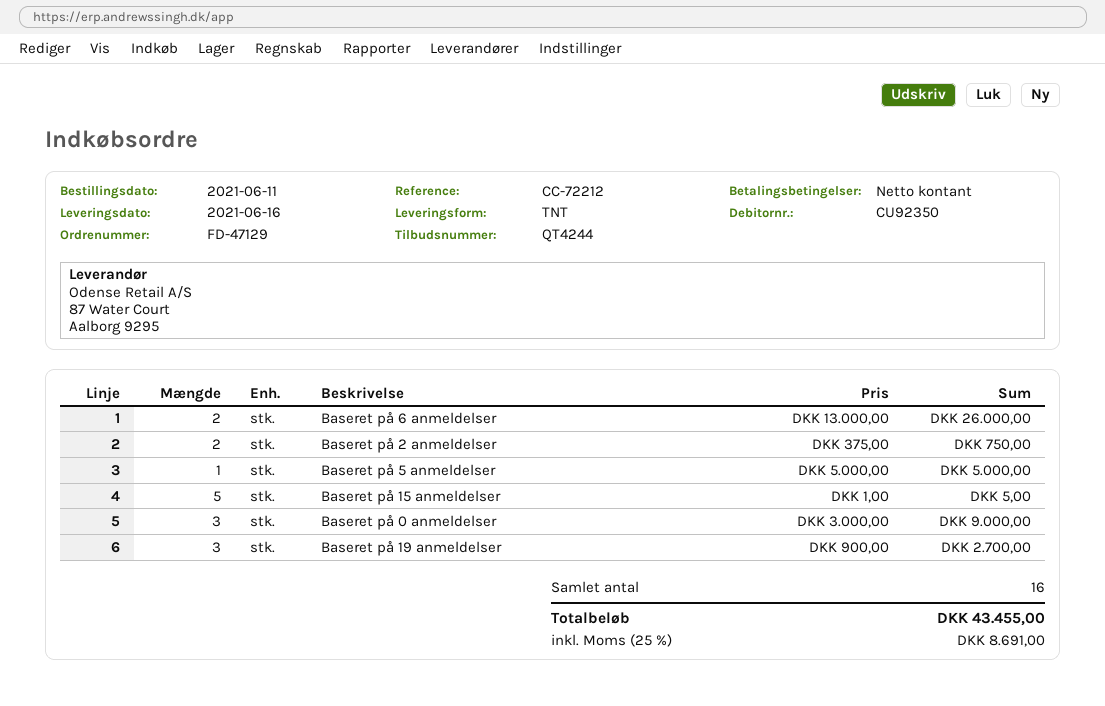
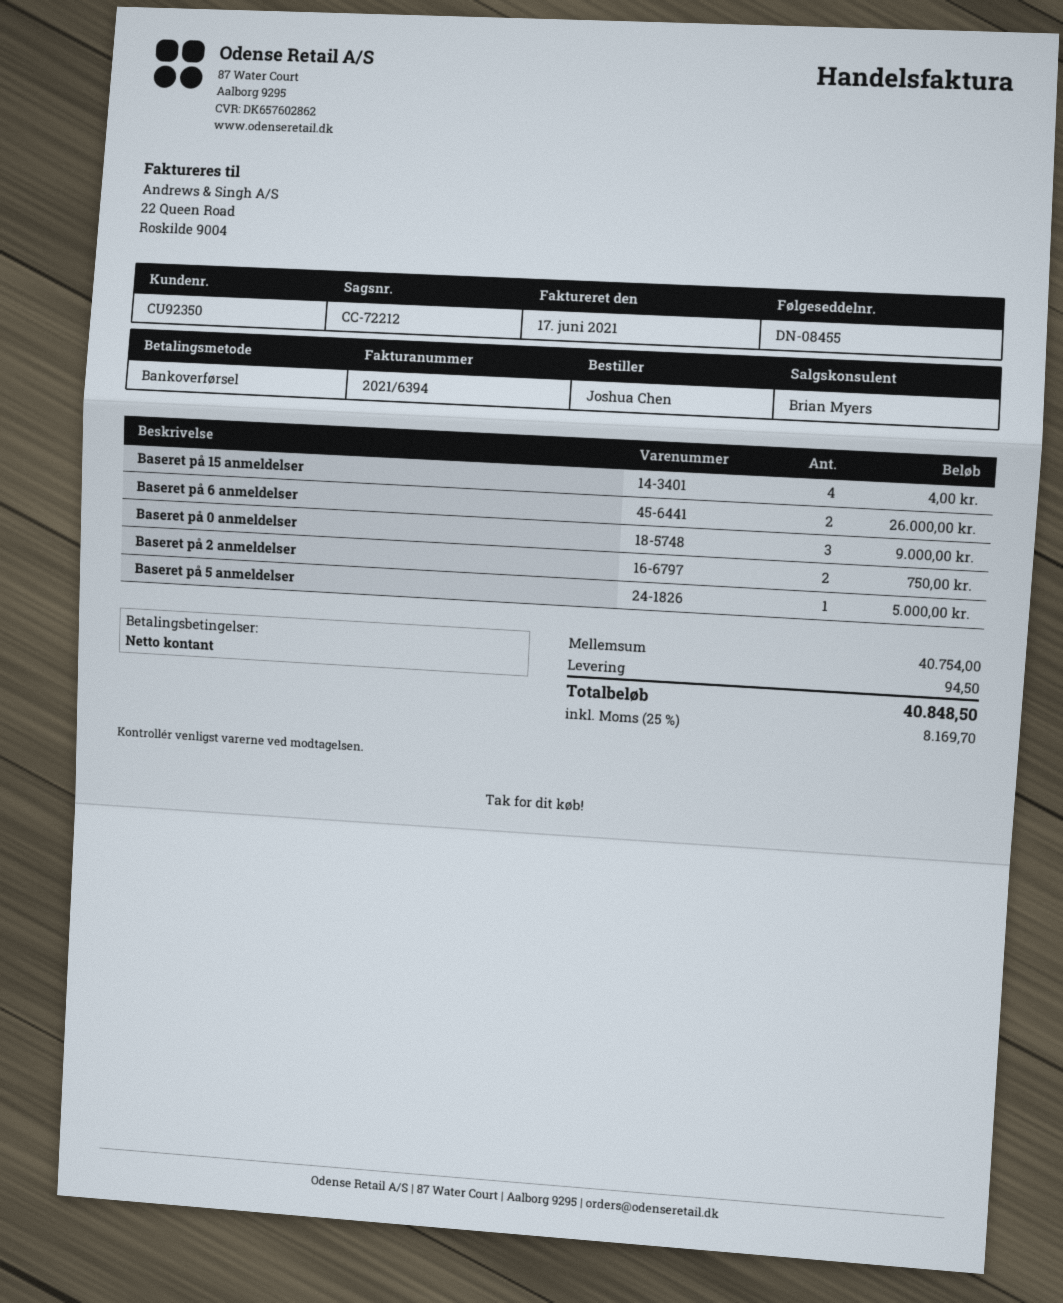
Baseret på 15 anmeldelser: 5 for 5.00 -> 4 for 4.00
Baseret på 19 anmeldelser: 3 for 2700.00 -> none
shipping: none -> 94.50
tax: 25% = 8691.00 -> 25% = 8169.70
total: 43455.00 -> 40848.50

